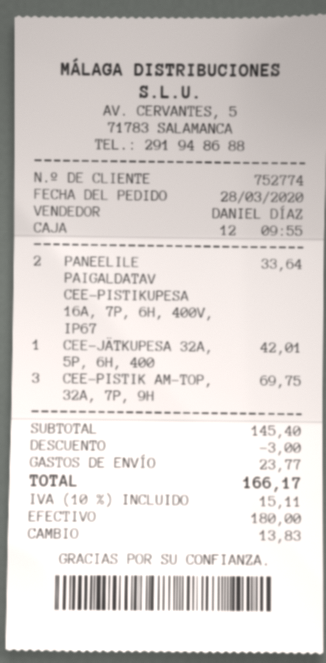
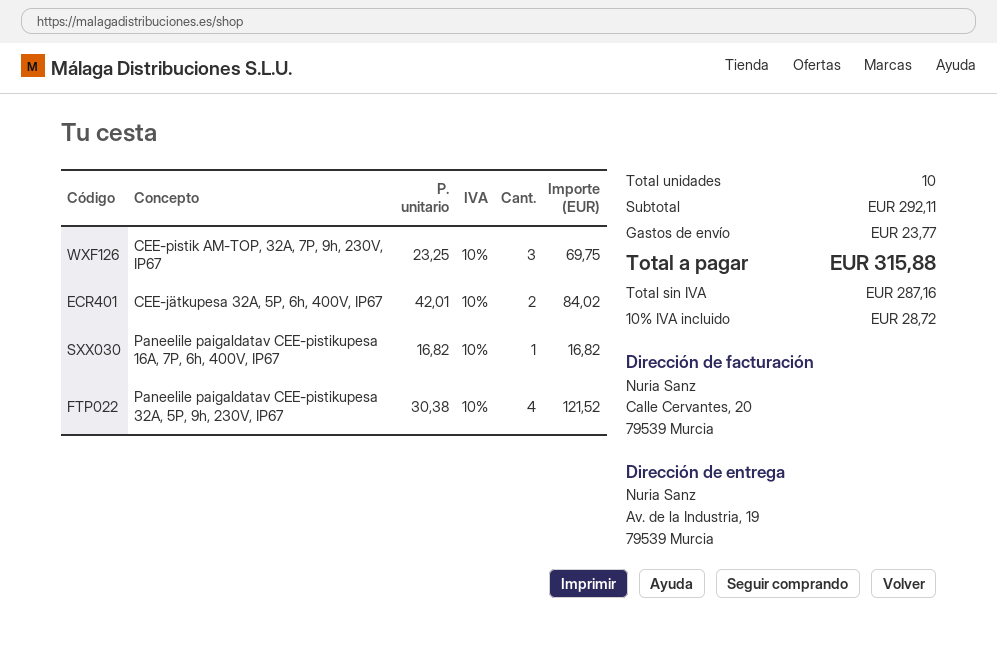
PANEELILE PAIGALDATAV CEE-PISTIKUPESA 16A, 7P, 6H, 400V, IP67: 2 for 33.64 -> 1 for 16.82
CEE-JÄTKUPESA 32A, 5P, 6H, 400: 1 for 42.01 -> 2 for 84.02
Paneelile paigaldatav CEE-pistikupesa 32A, 5P, 9h, 230V, IP67: none -> 4 for 121.52
subtotal: 145.40 -> 292.11
discount: 3.00 -> none
tax: 10% = 15.11 -> 10% = 28.72
total: 166.17 -> 315.88

